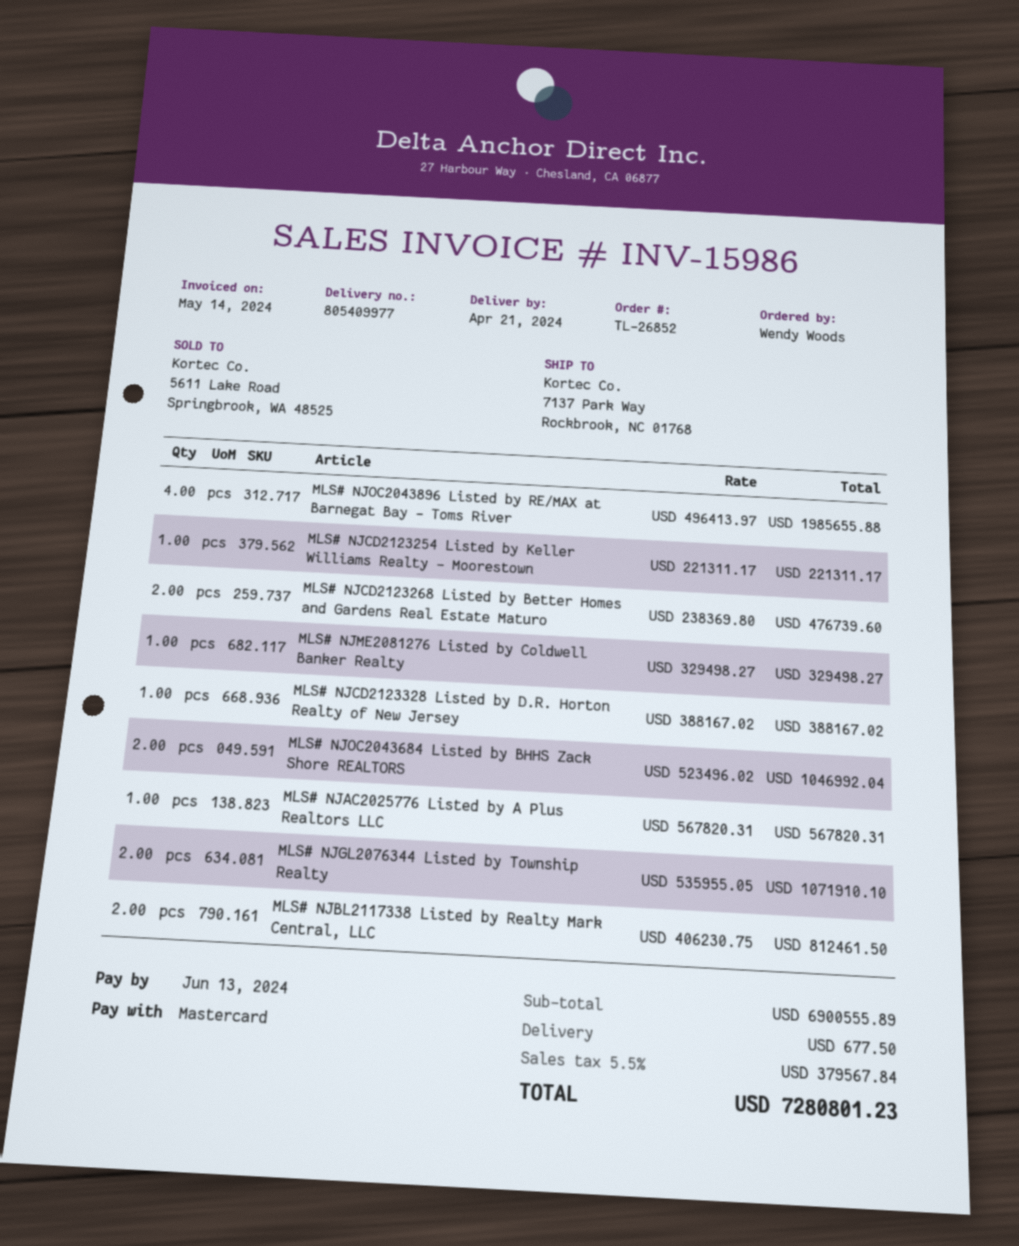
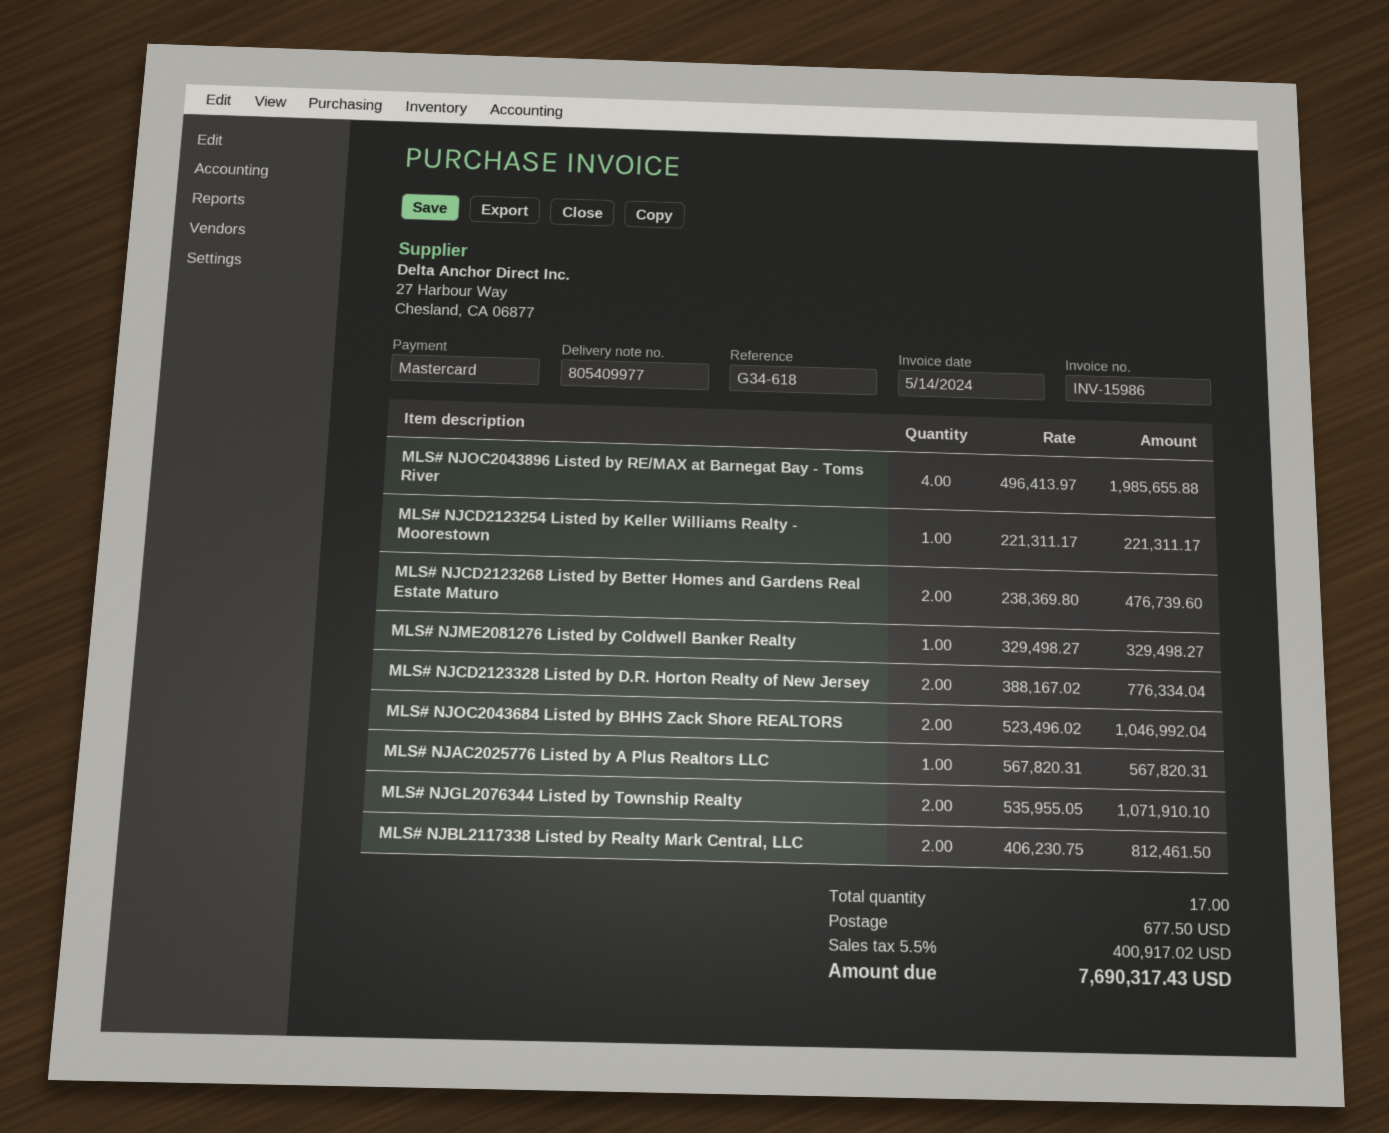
MLS# NJCD2123328 Listed by D.R. Horton Realty of New Jersey: 1 x 388167.02 = 388167.02 -> 2 x 388167.02 = 776334.04
tax: 5.5% = 379567.84 -> 5.5% = 400917.02
total: 7280801.23 -> 7690317.43

